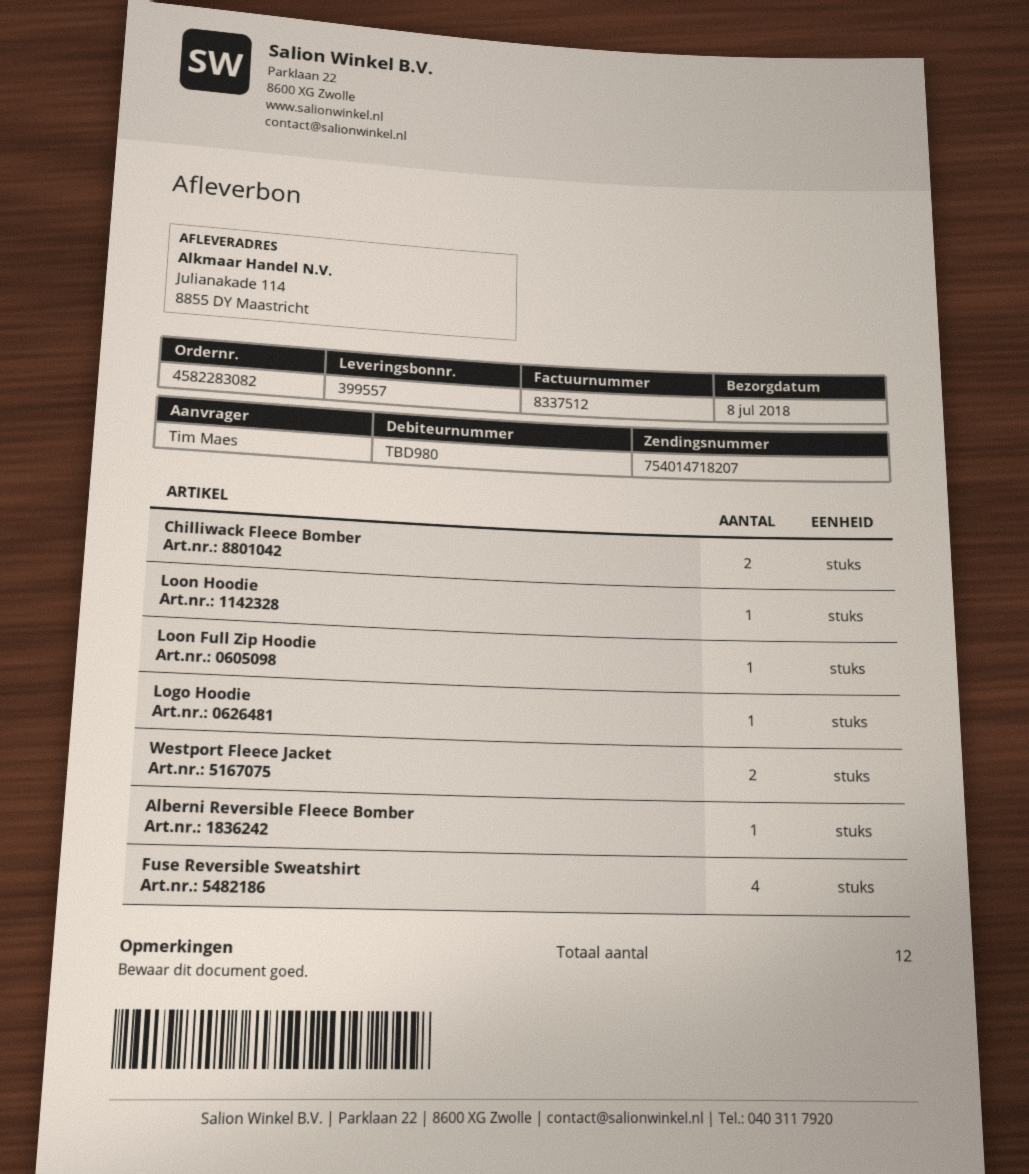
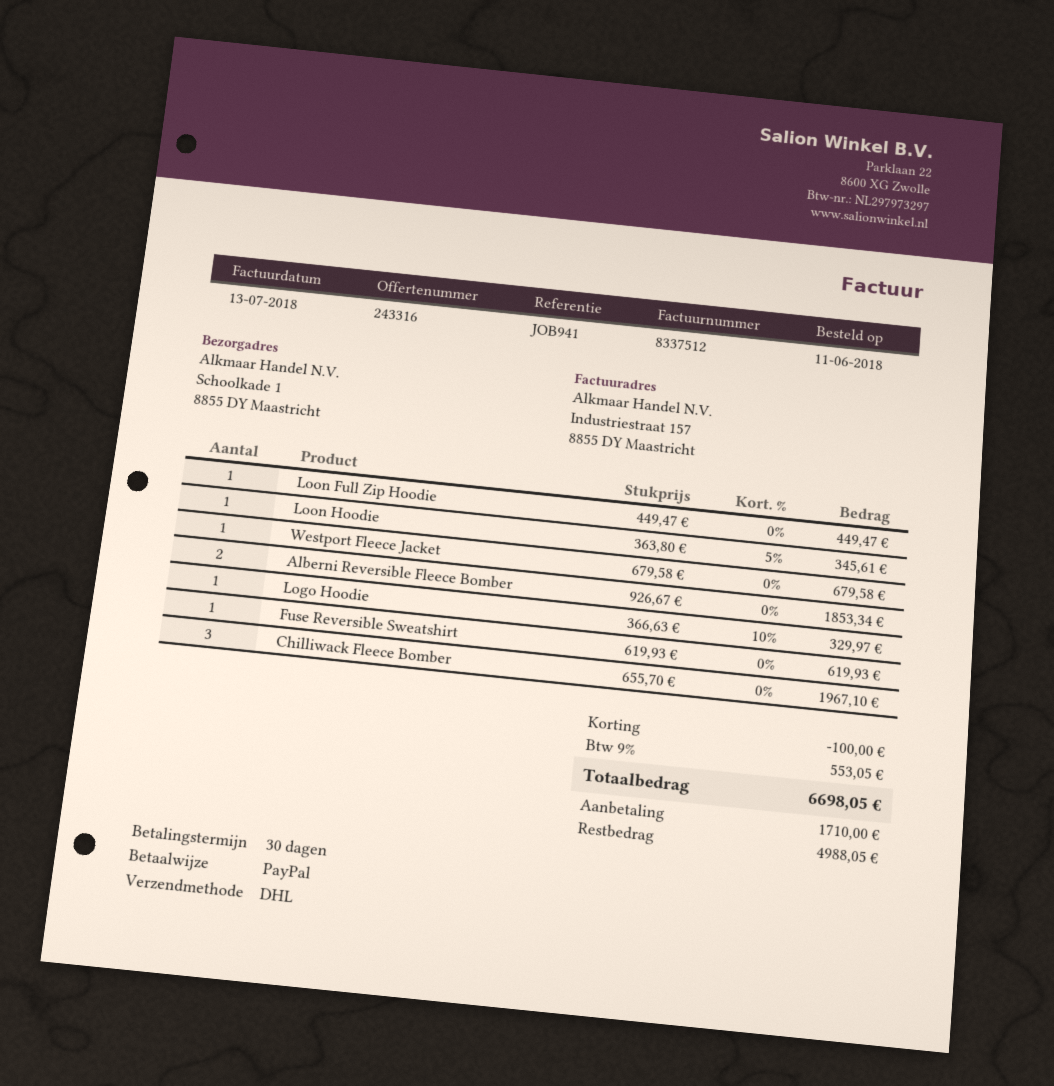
ship to: Julianakade 114, 8855 DY Maastricht -> Schoolkade 1, 8855 DY Maastricht
Chilliwack Fleece Bomber: 2 -> 3
Westport Fleece Jacket: 2 -> 1
Alberni Reversible Fleece Bomber: 1 -> 2
Fuse Reversible Sweatshirt: 4 -> 1

